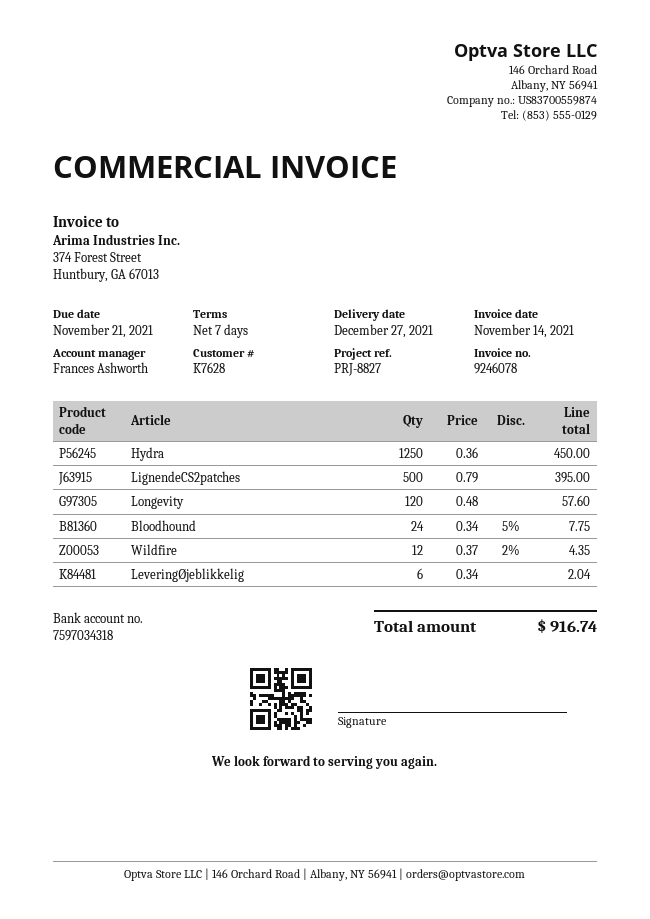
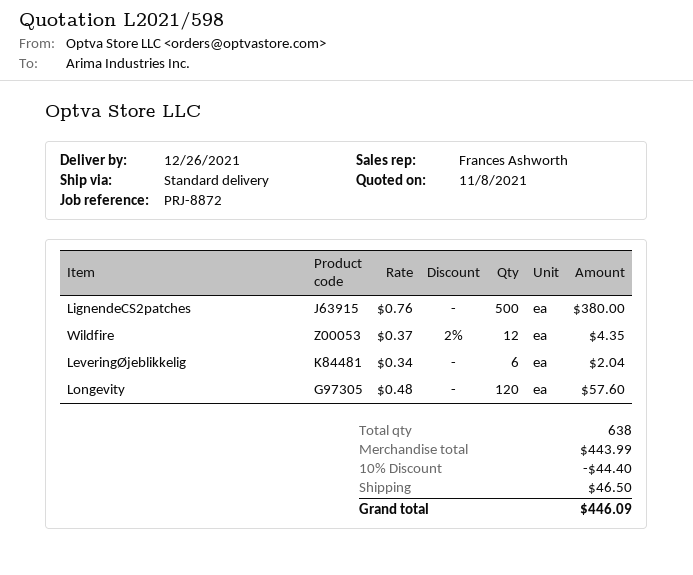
delivery date: 2021-12-27 -> 2021-12-26
reference: PRJ-8827 -> PRJ-8872
Hydra: 1250 x 0.36 = 450.00 -> none
LignendeCS2patches: 500 x 0.79 = 395.00 -> 500 x 0.76 = 380.00
Bloodhound: 24 x 0.34 - 5% = 7.75 -> none
discount: none -> 10% = 44.40
shipping: none -> 46.50
total: 916.74 -> 446.09

